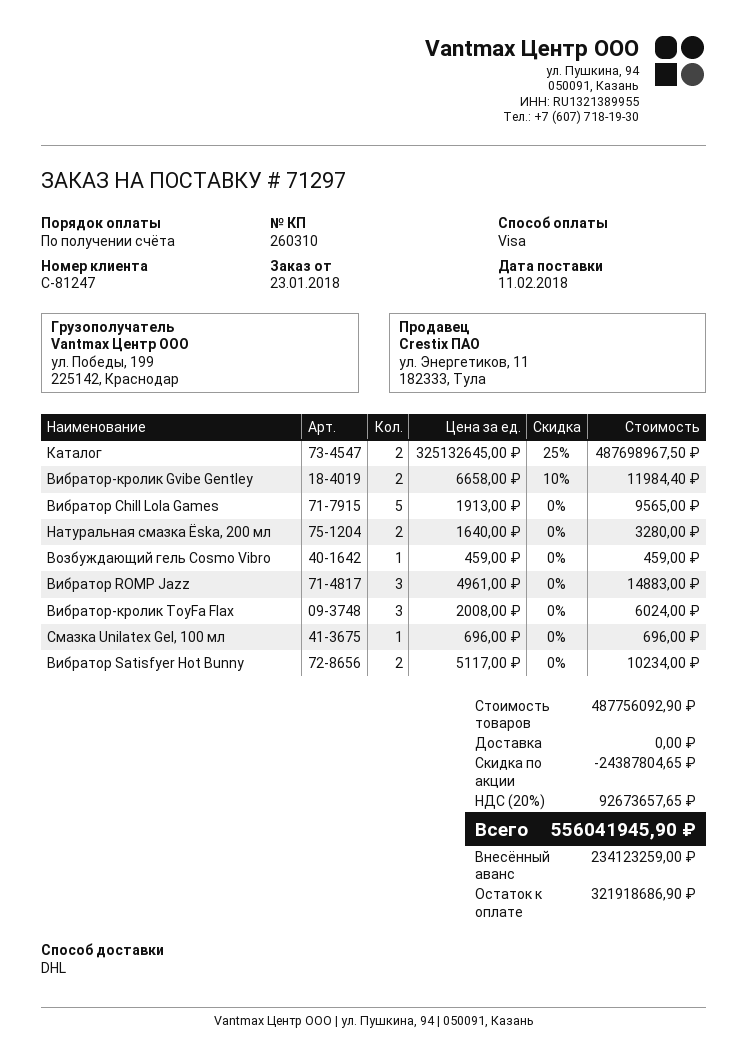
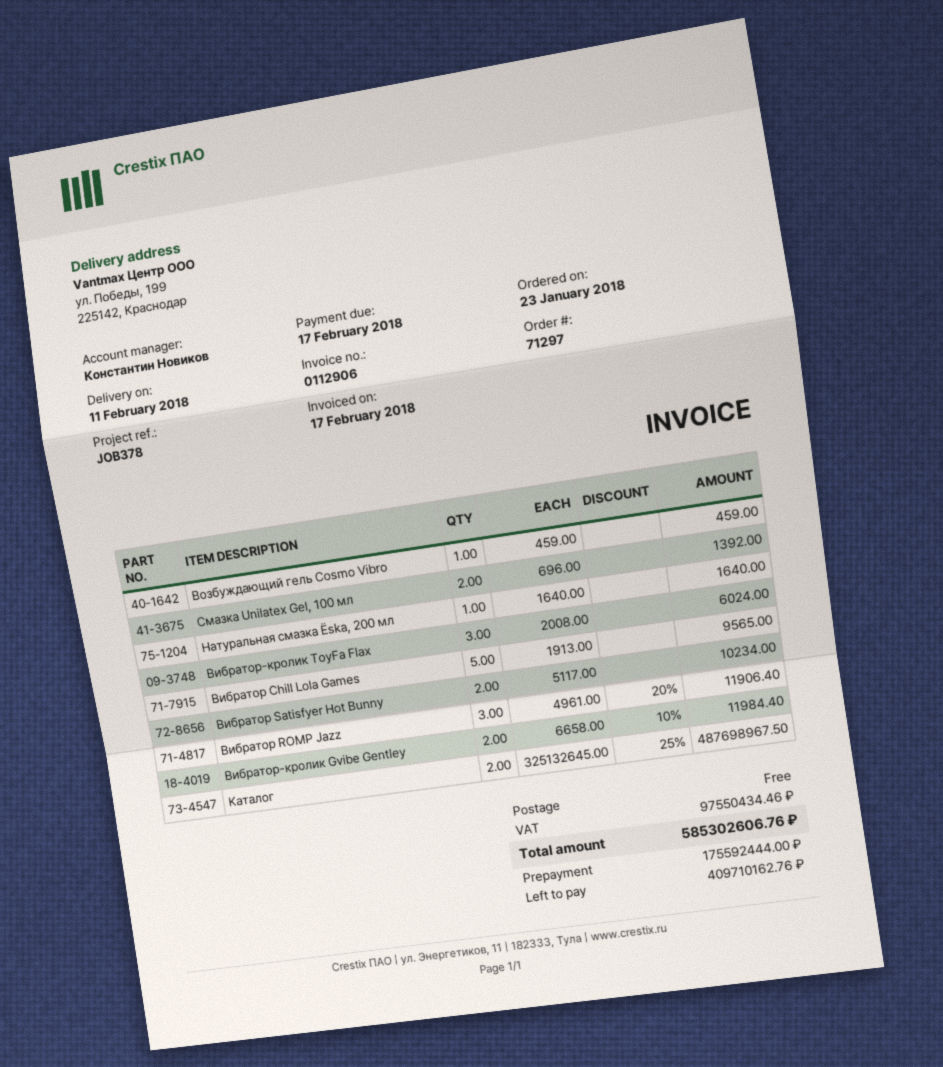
Натуральная смазка Ёska, 200 мл: 2 x 1640.00 = 3280.00 -> 1 x 1640.00 = 1640.00
Вибратор ROMP Jazz: 3 x 4961.00 = 14883.00 -> 3 x 4961.00 - 20% = 11906.40
Смазка Unilatex Gel, 100 мл: 1 x 696.00 = 696.00 -> 2 x 696.00 = 1392.00
discount: 24387804.65 -> none
tax: 92673657.65 -> 97550434.46
total: 556041945.90 -> 585302606.76
deposit: 234123259.00 -> 175592444.00
balance: 321918686.90 -> 409710162.76

